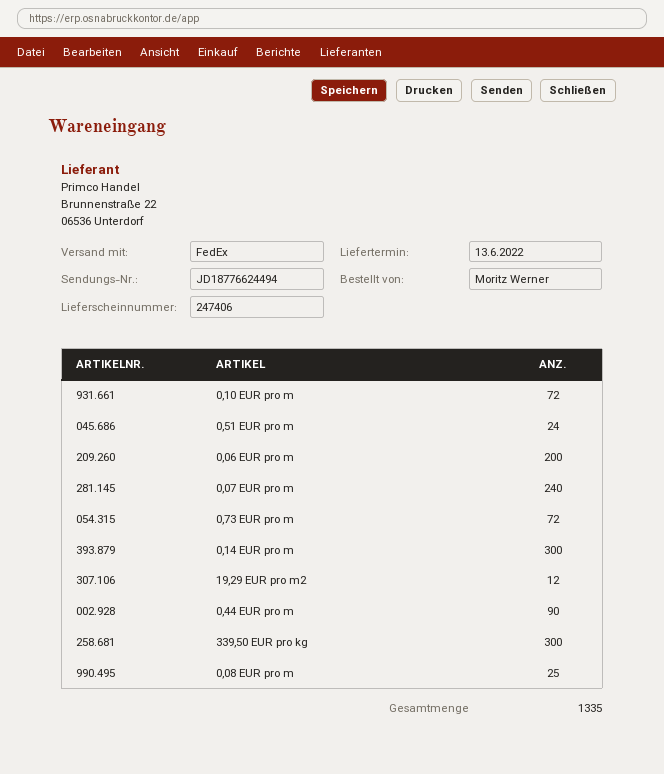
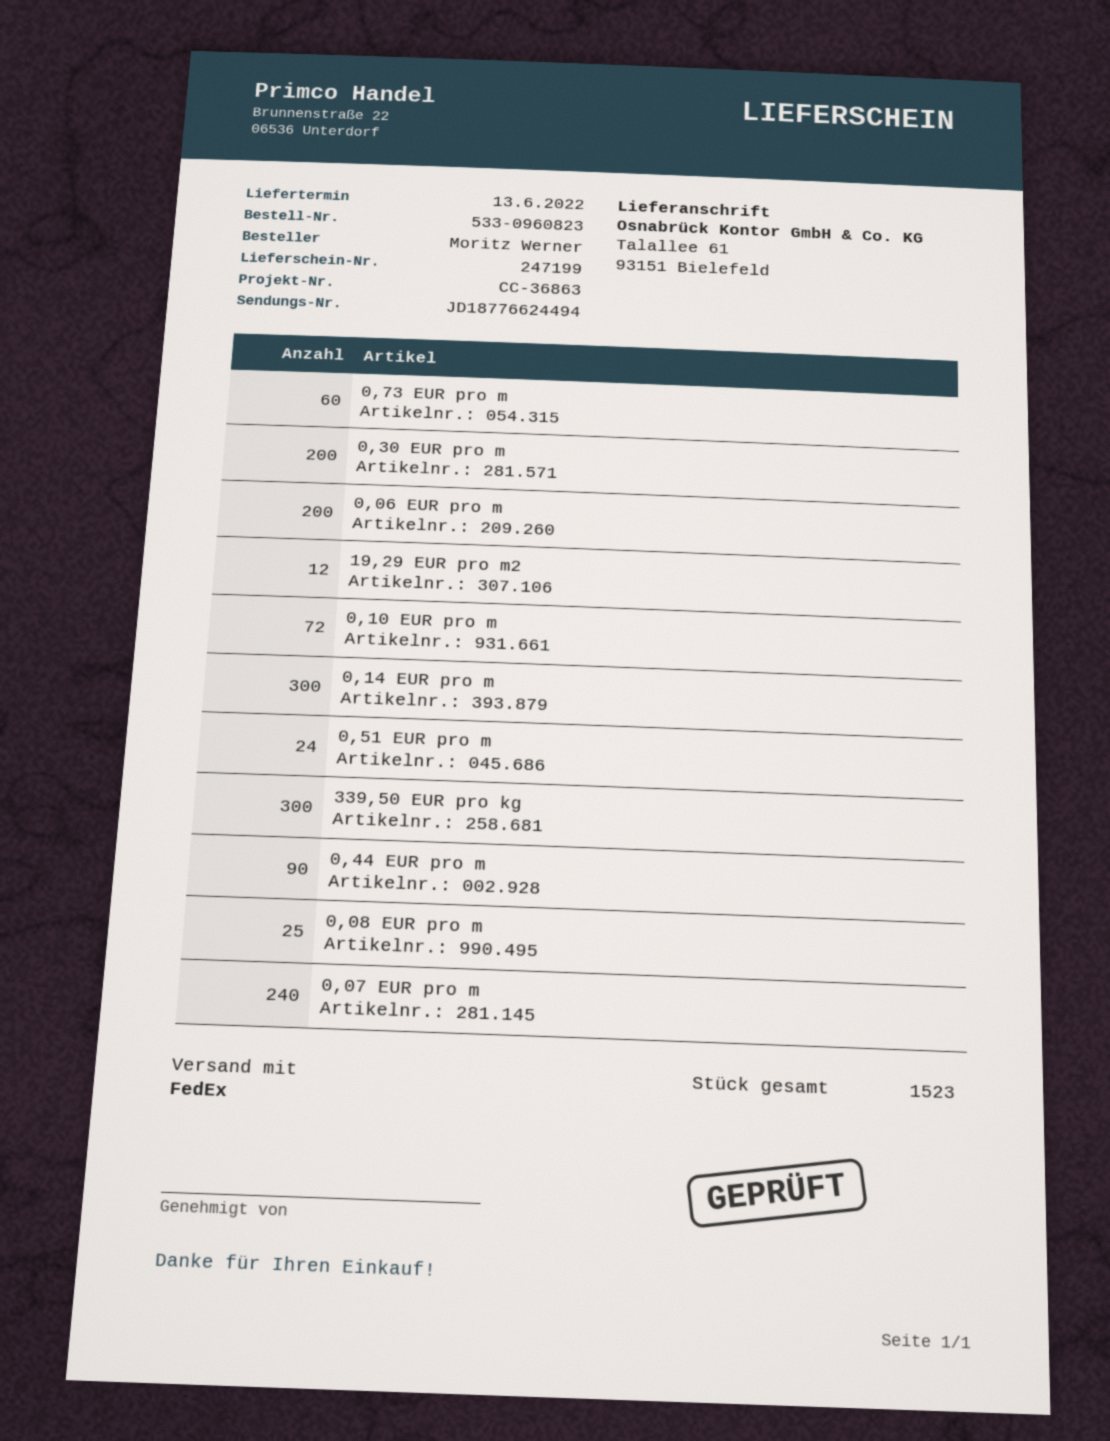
delivery note number: 247406 -> 247199
0,73 EUR pro m: 72 -> 60
0,30 EUR pro m: none -> 200
total quantity: 1335 -> 1523

